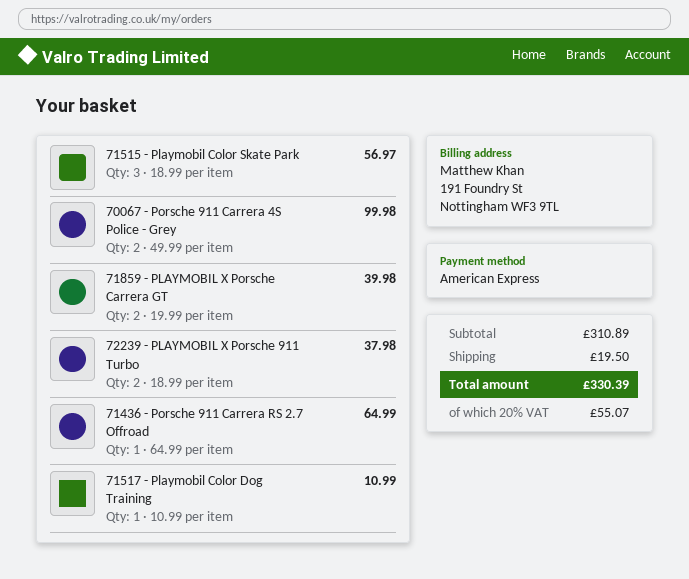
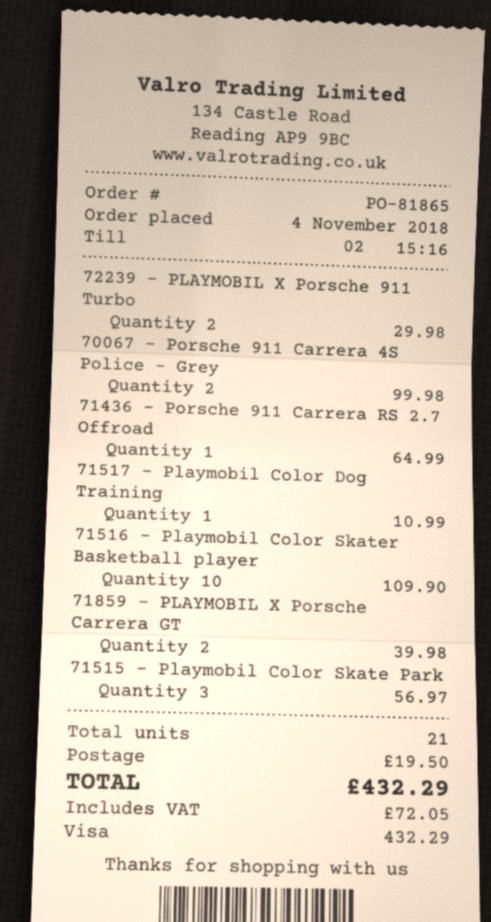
payment method: American Express -> Visa
72239 - PLAYMOBIL X Porsche 911 Turbo: 2 for 37.98 -> 2 for 29.98
71516 - Playmobil Color Skater Basketball player: none -> 10 for 109.90
tax: 55.07 -> 72.05
total: 330.39 -> 432.29

